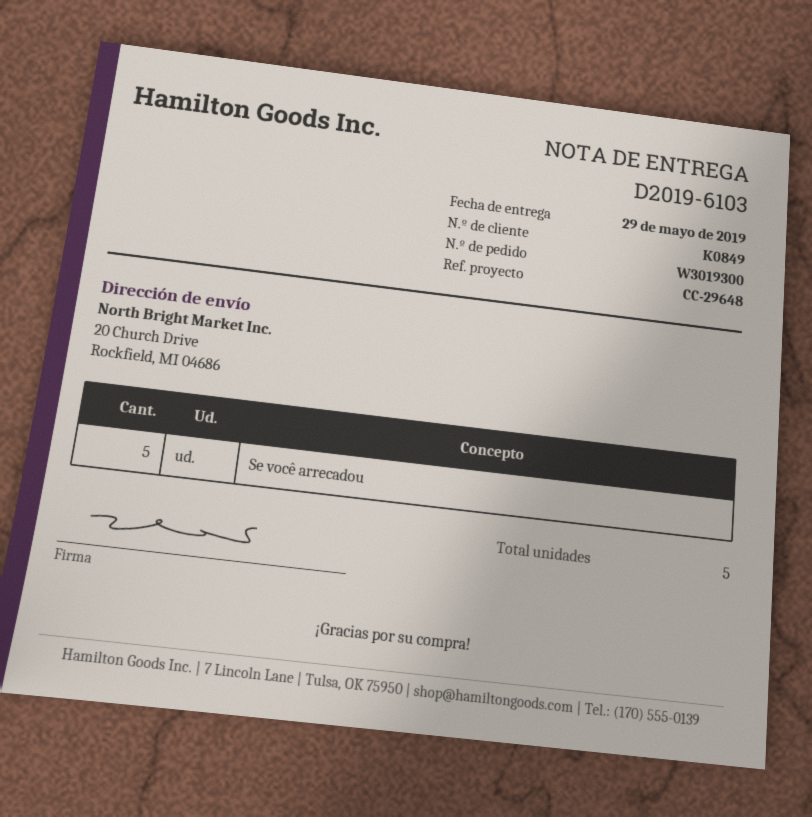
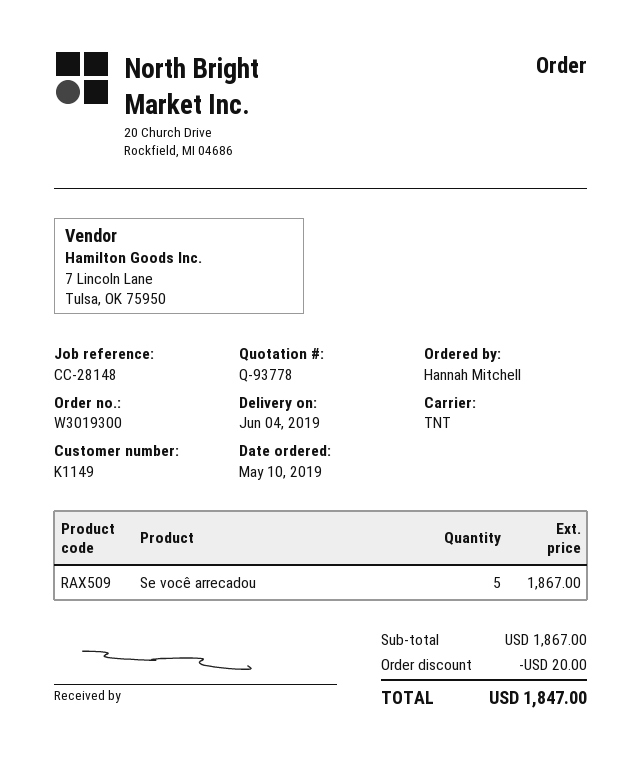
delivery date: 2019-05-29 -> 2019-06-04
customer number: K0849 -> K1149
reference: CC-29648 -> CC-28148

